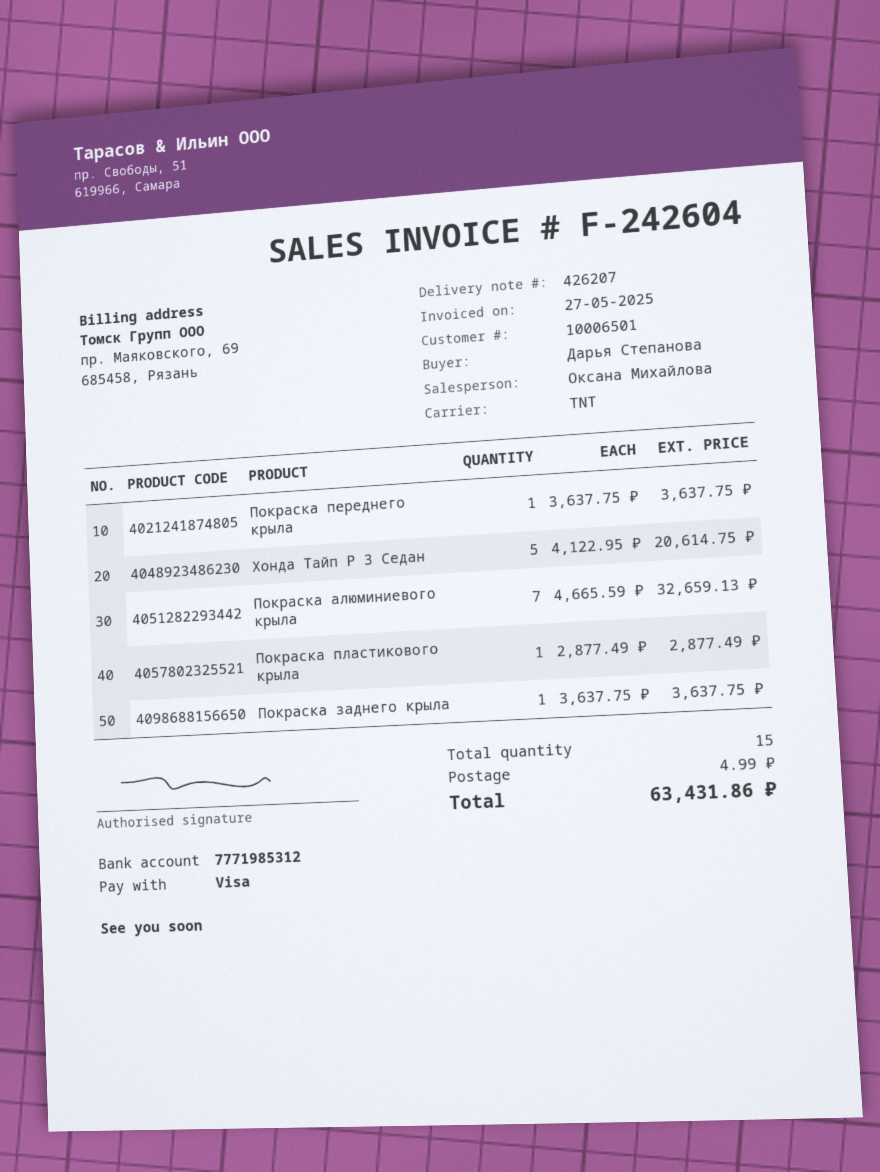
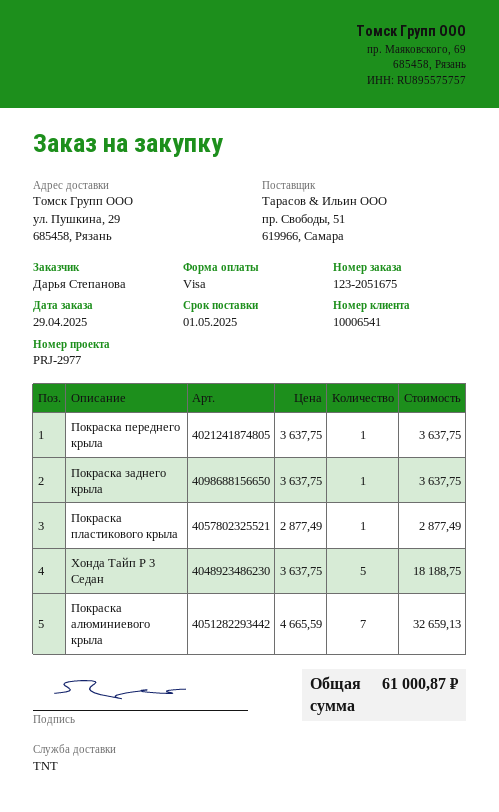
customer number: 10006501 -> 10006541
Хонда Тайп Р 3 Седан: 5 x 4122.95 = 20614.75 -> 5 x 3637.75 = 18188.75
shipping: 4.99 -> none
total: 63431.86 -> 61000.87

